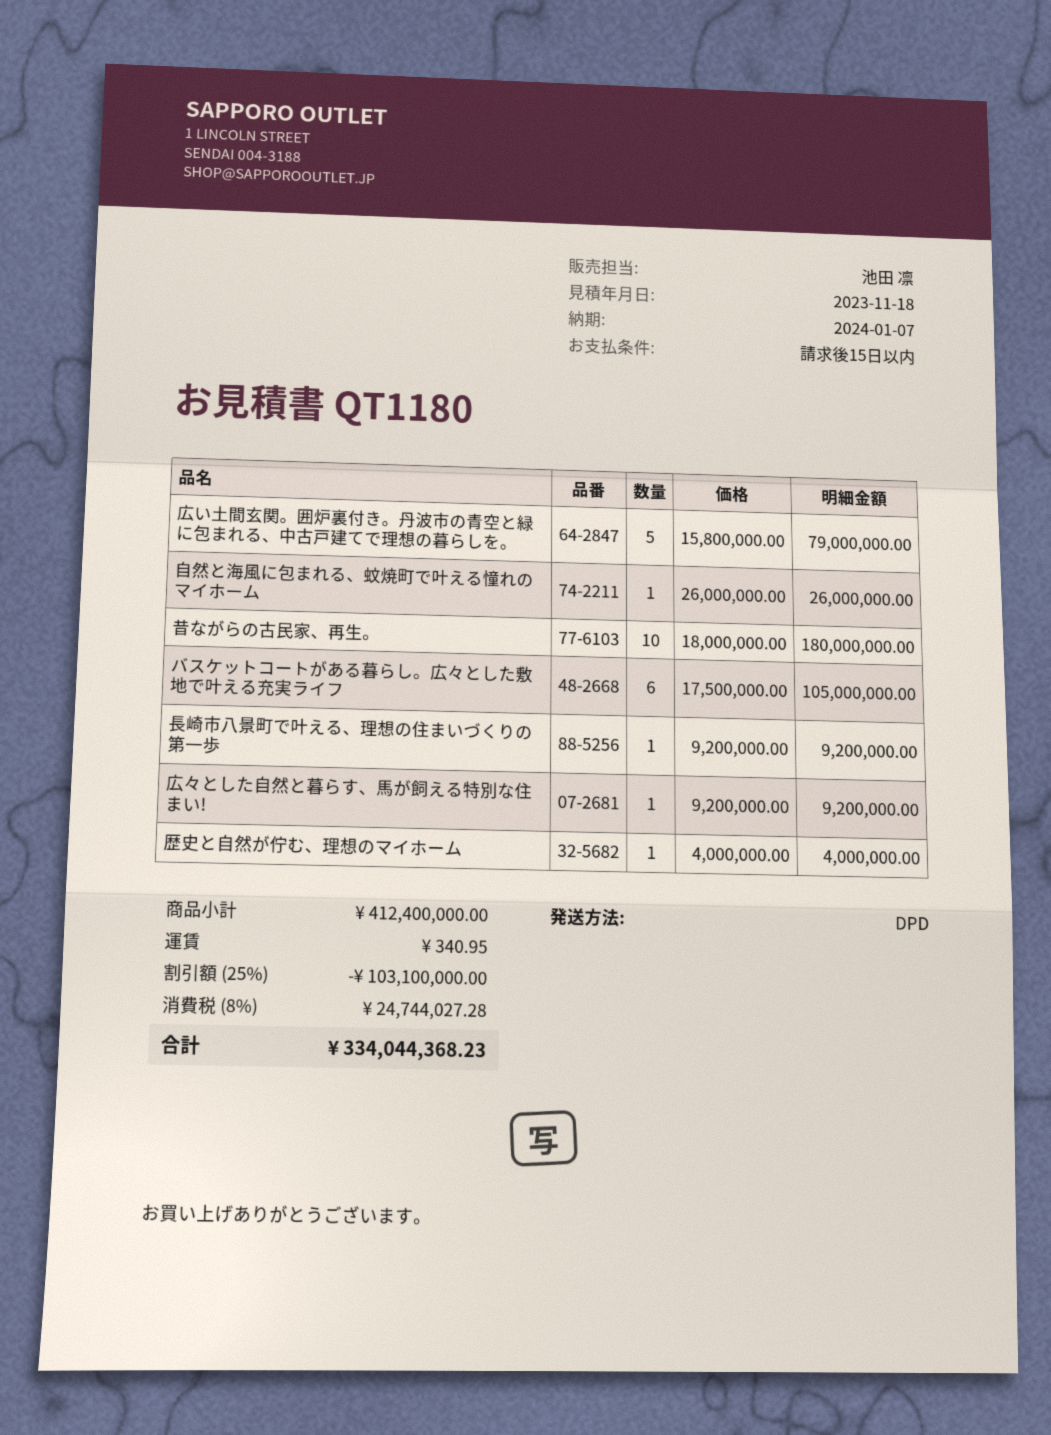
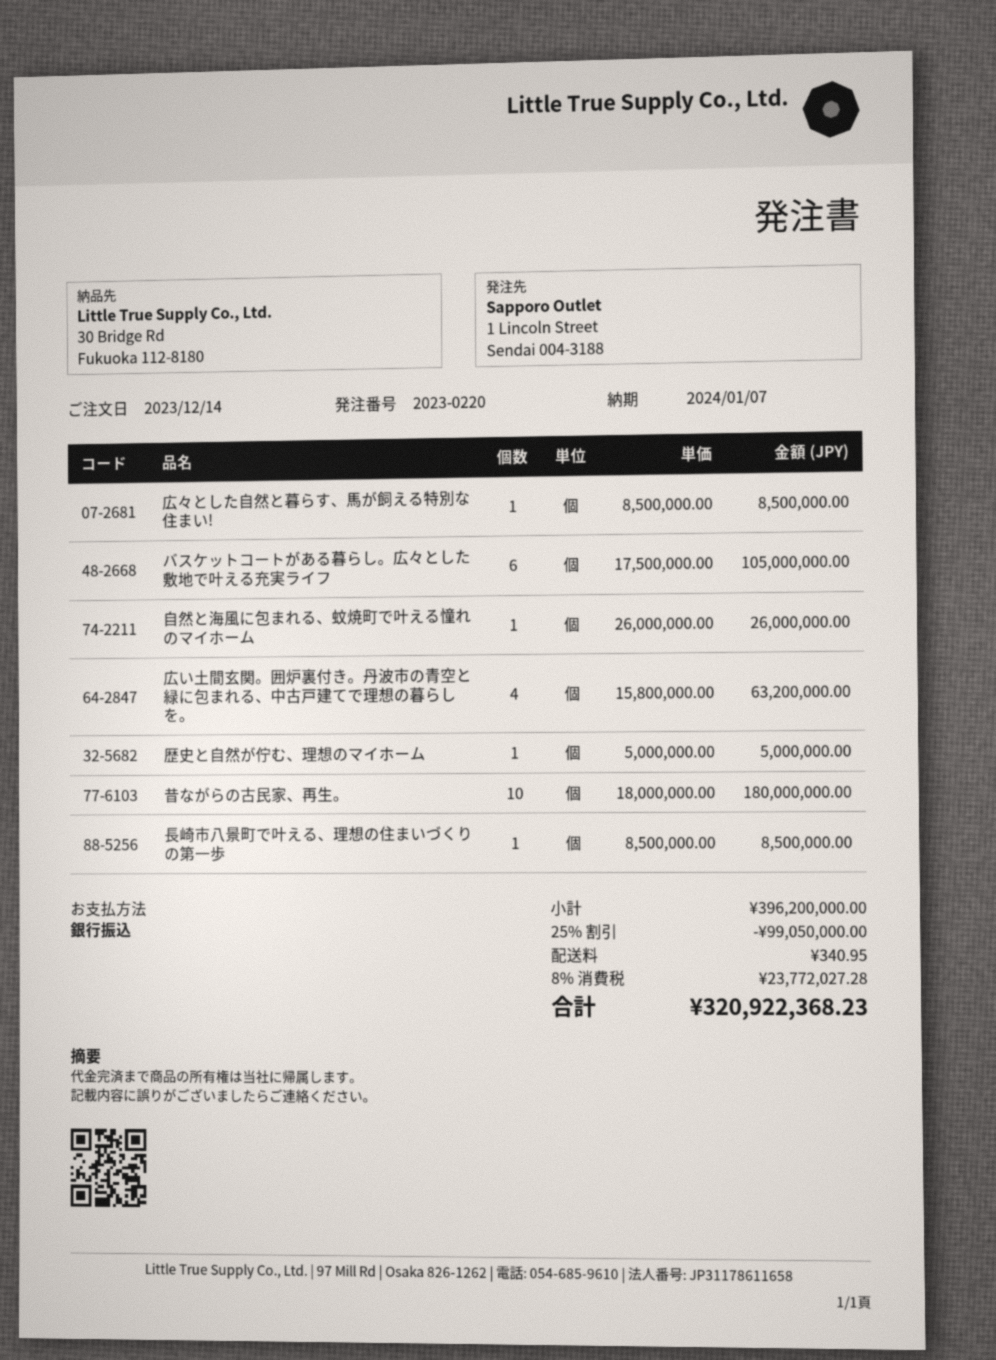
広い土間玄関。囲炉裏付き。丹波市の青空と緑に包まれる、中古戸建てで理想の暮らしを。: 5 x 15800000.00 = 79000000.00 -> 4 x 15800000.00 = 63200000.00
長崎市八景町で叶える、理想の住まいづくりの第一歩: 1 x 9200000.00 = 9200000.00 -> 1 x 8500000.00 = 8500000.00
広々とした自然と暮らす、馬が飼える特別な住まい!: 1 x 9200000.00 = 9200000.00 -> 1 x 8500000.00 = 8500000.00
歴史と自然が佇む、理想のマイホーム: 1 x 4000000.00 = 4000000.00 -> 1 x 5000000.00 = 5000000.00
subtotal: 412400000.00 -> 396200000.00
discount: 25% = 103100000.00 -> 25% = 99050000.00
tax: 8% = 24744027.28 -> 8% = 23772027.28
total: 334044368.23 -> 320922368.23

